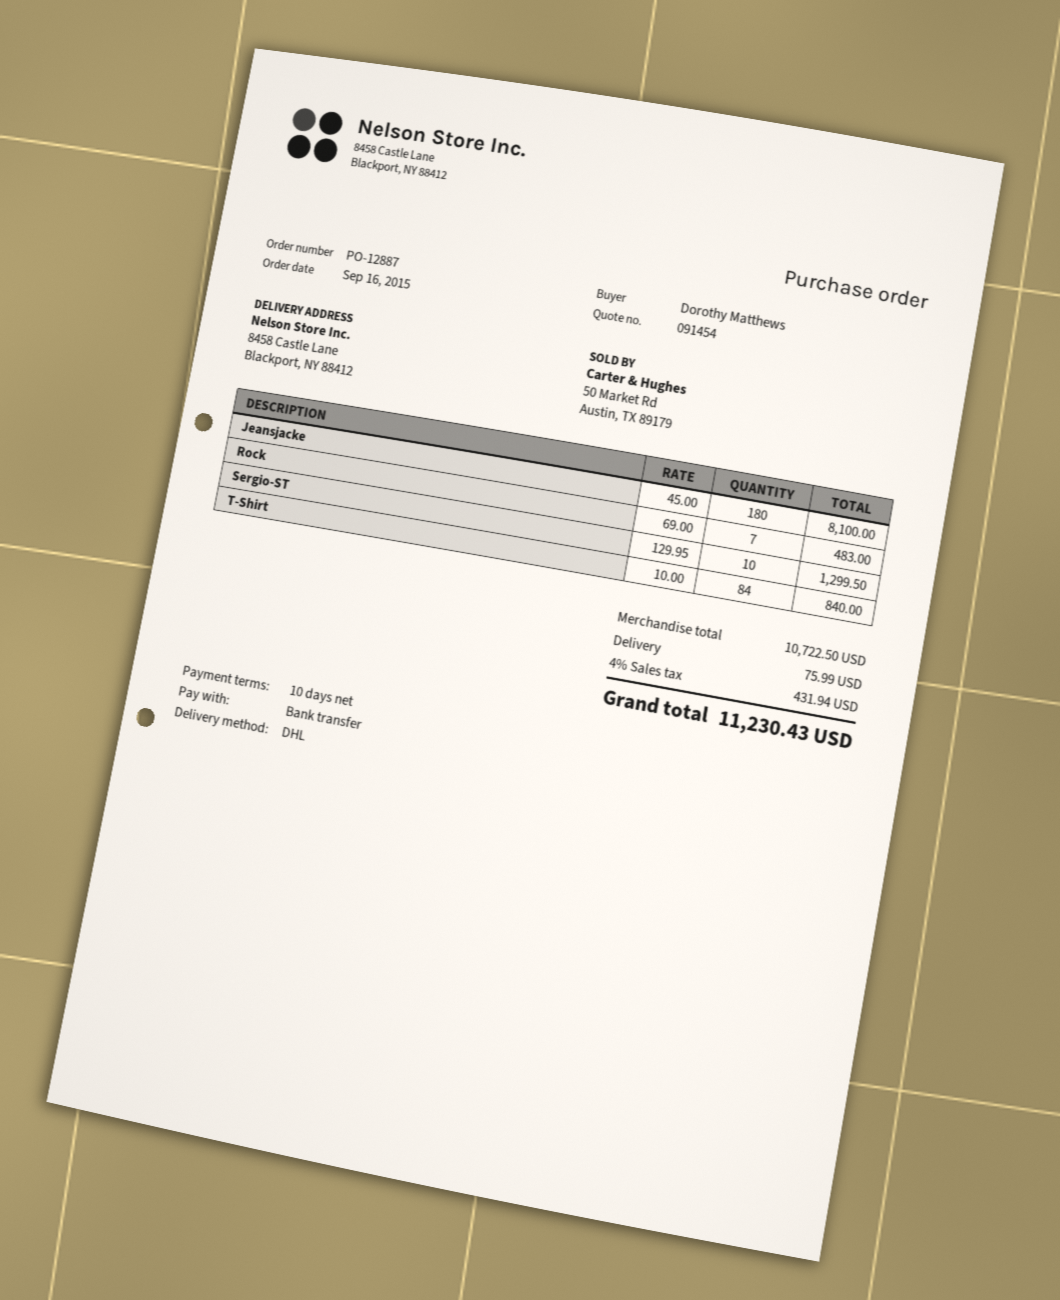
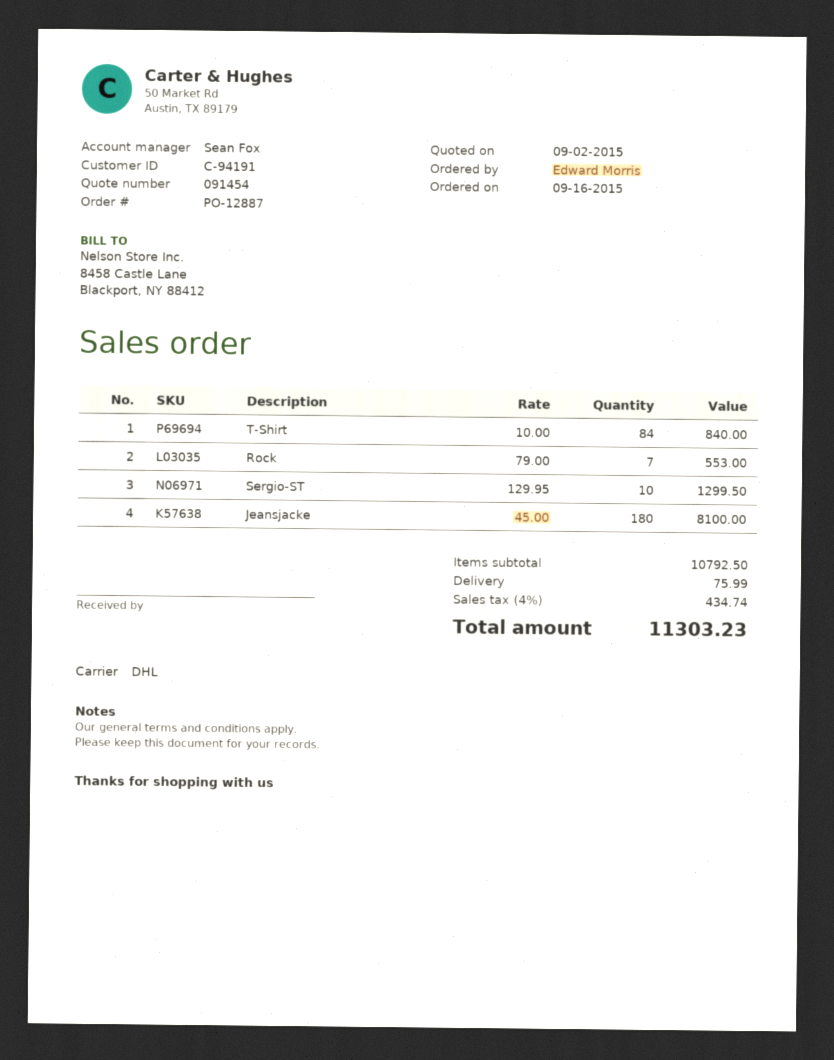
ordered by: Dorothy Matthews -> Edward Morris
Rock: 7 x 69.00 = 483.00 -> 7 x 79.00 = 553.00
subtotal: 10722.50 -> 10792.50
tax: 4% = 431.94 -> 4% = 434.74
total: 11230.43 -> 11303.23

